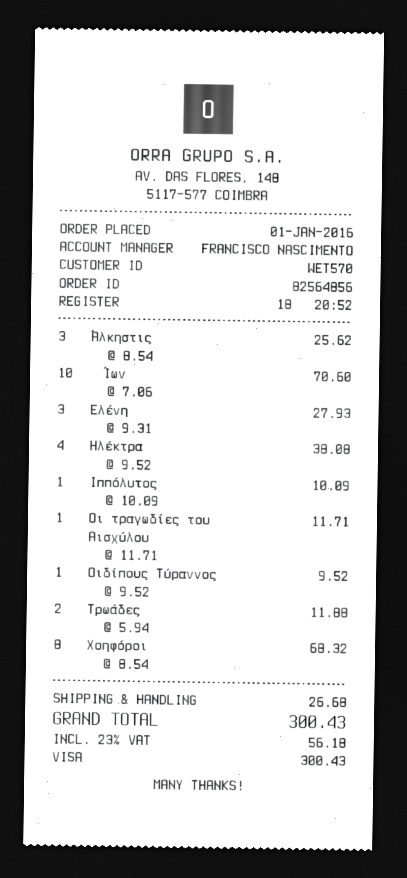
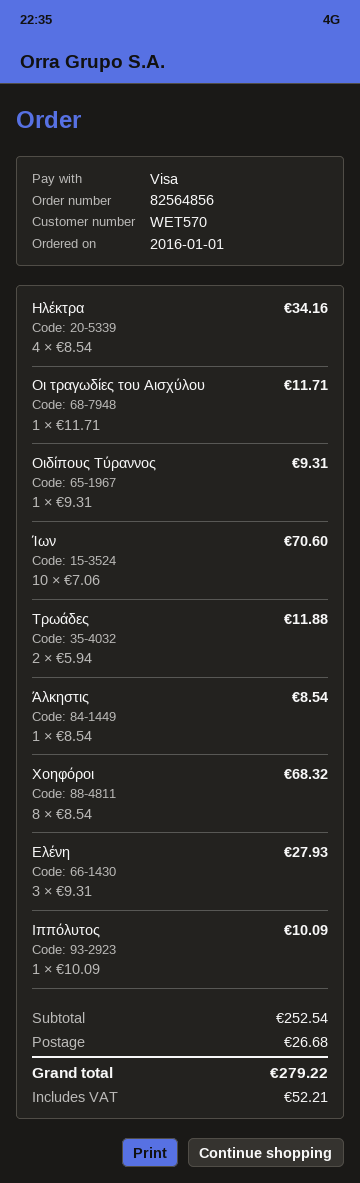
Άλκηστις: 3 x 8.54 = 25.62 -> 1 x 8.54 = 8.54
Ηλέκτρα: 4 x 9.52 = 38.08 -> 4 x 8.54 = 34.16
Οιδίπους Τύραννος: 1 x 9.52 = 9.52 -> 1 x 9.31 = 9.31
tax: 56.18 -> 52.21
total: 300.43 -> 279.22

